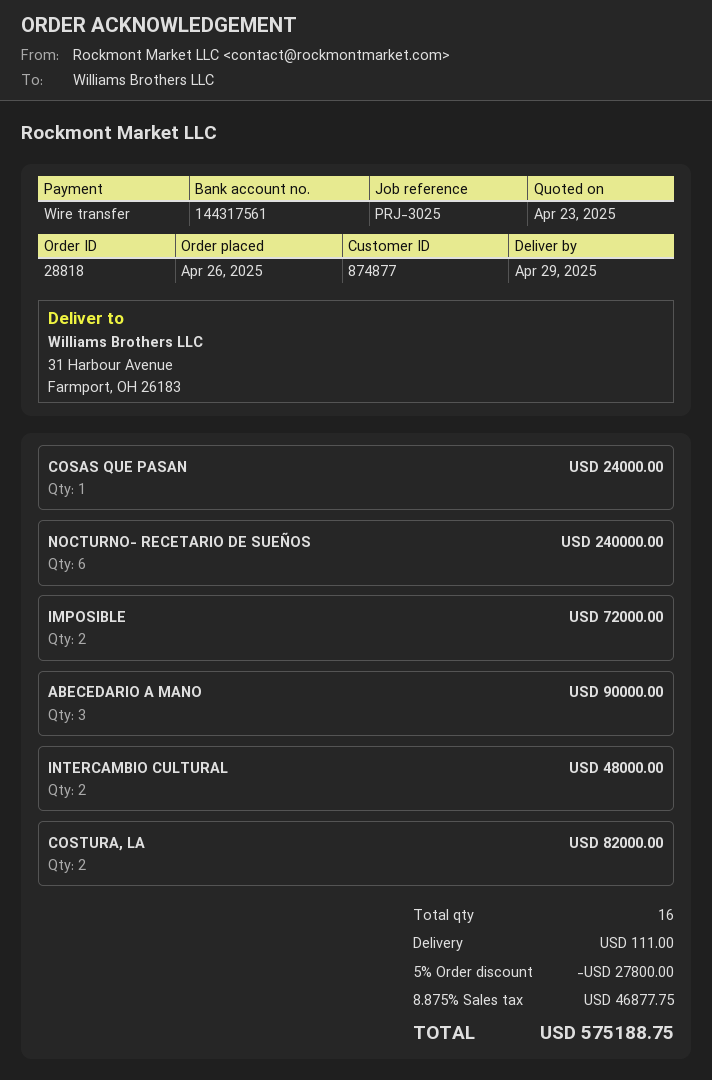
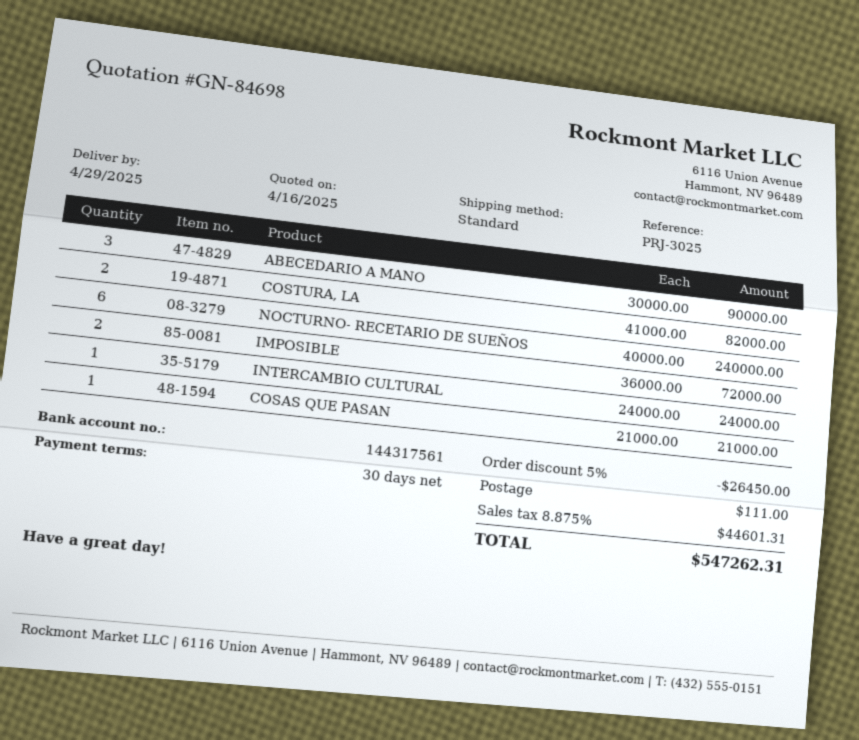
quote date: 2025-04-23 -> 2025-04-16
COSAS QUE PASAN: 1 for 24000.00 -> 1 for 21000.00
INTERCAMBIO CULTURAL: 2 for 48000.00 -> 1 for 24000.00
discount: 5% = 27800.00 -> 5% = 26450.00
tax: 8.875% = 46877.75 -> 8.875% = 44601.31
total: 575188.75 -> 547262.31

